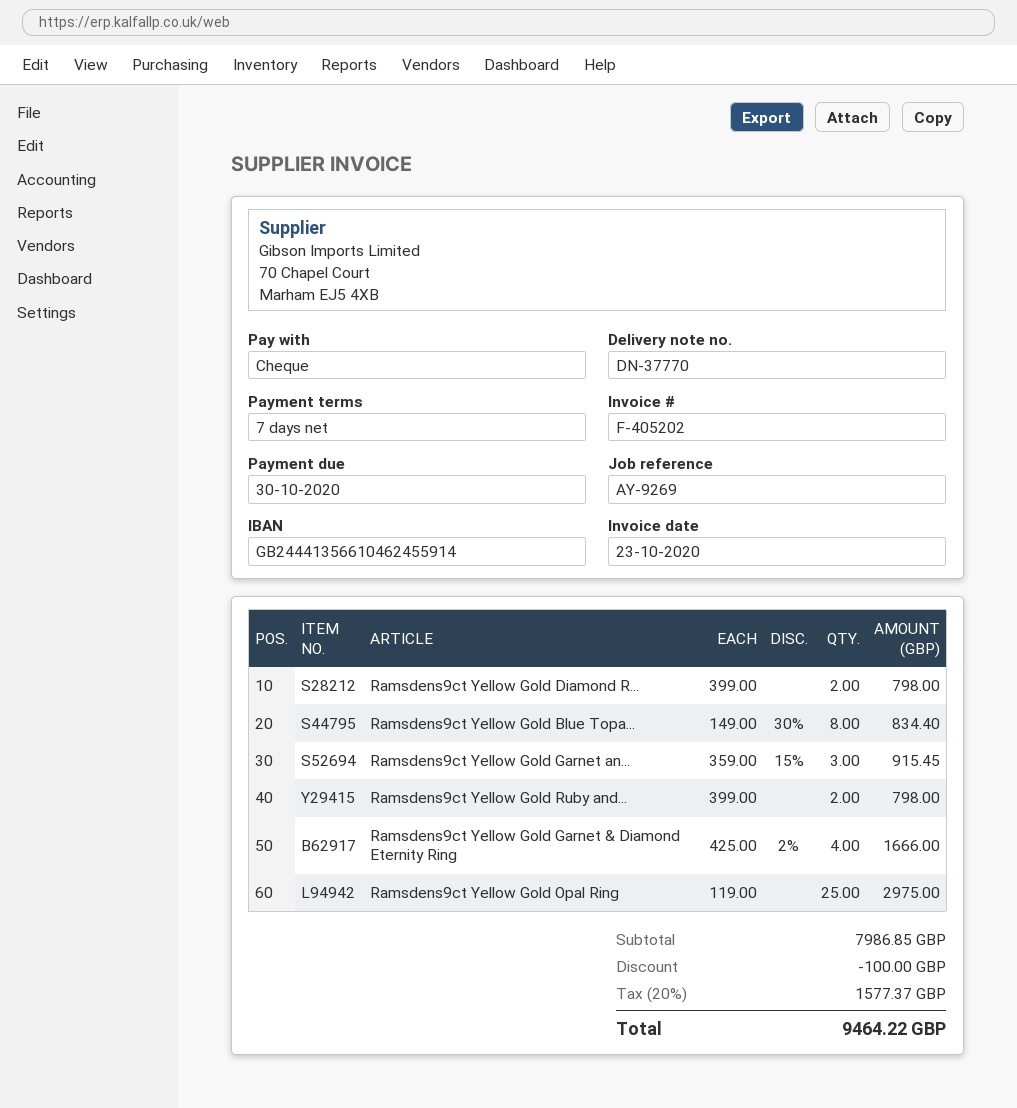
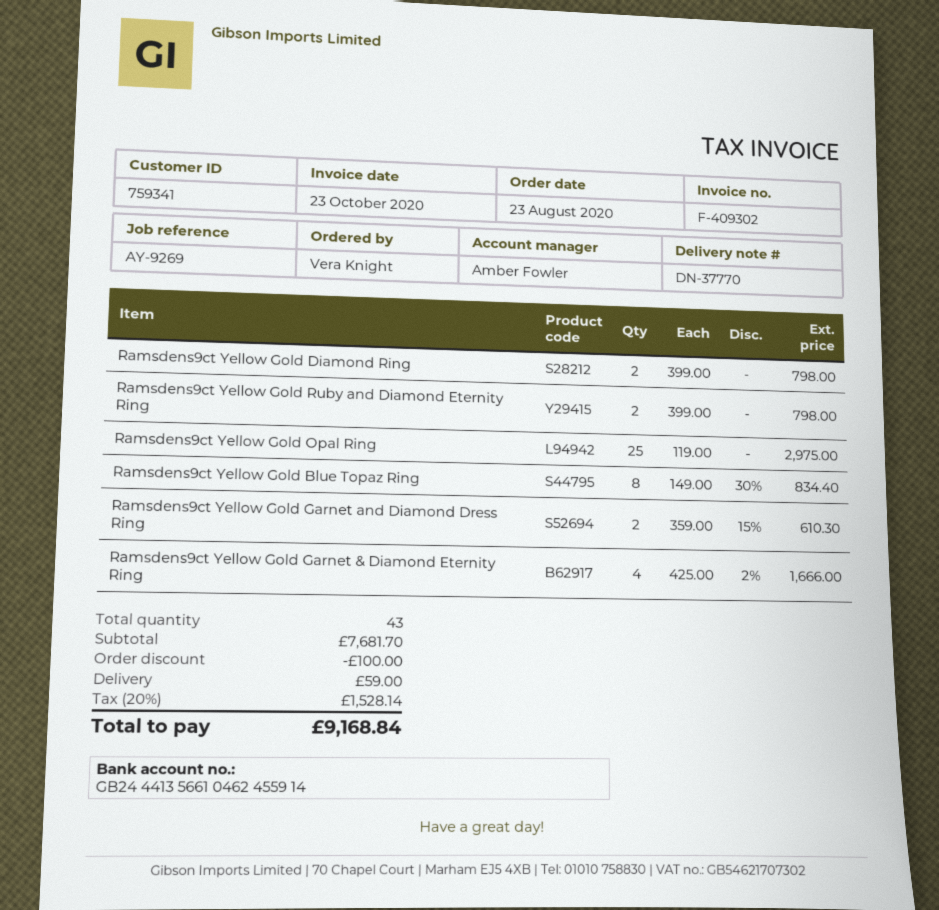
invoice number: F-405202 -> F-409302
Ramsdens9ct Yellow Gold Garnet an...: 3 x 359.00 - 15% = 915.45 -> 2 x 359.00 - 15% = 610.30
subtotal: 7986.85 -> 7681.70
shipping: none -> 59.00
tax: 20% = 1577.37 -> 20% = 1528.14
total: 9464.22 -> 9168.84

